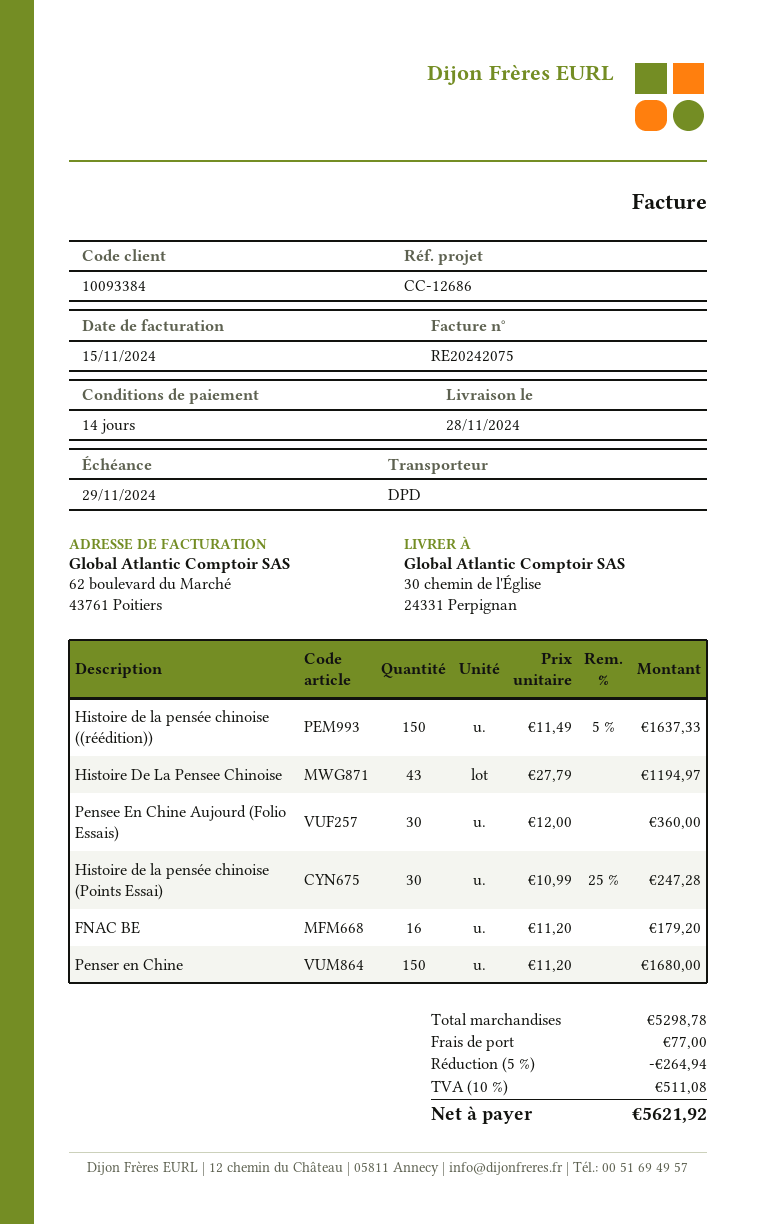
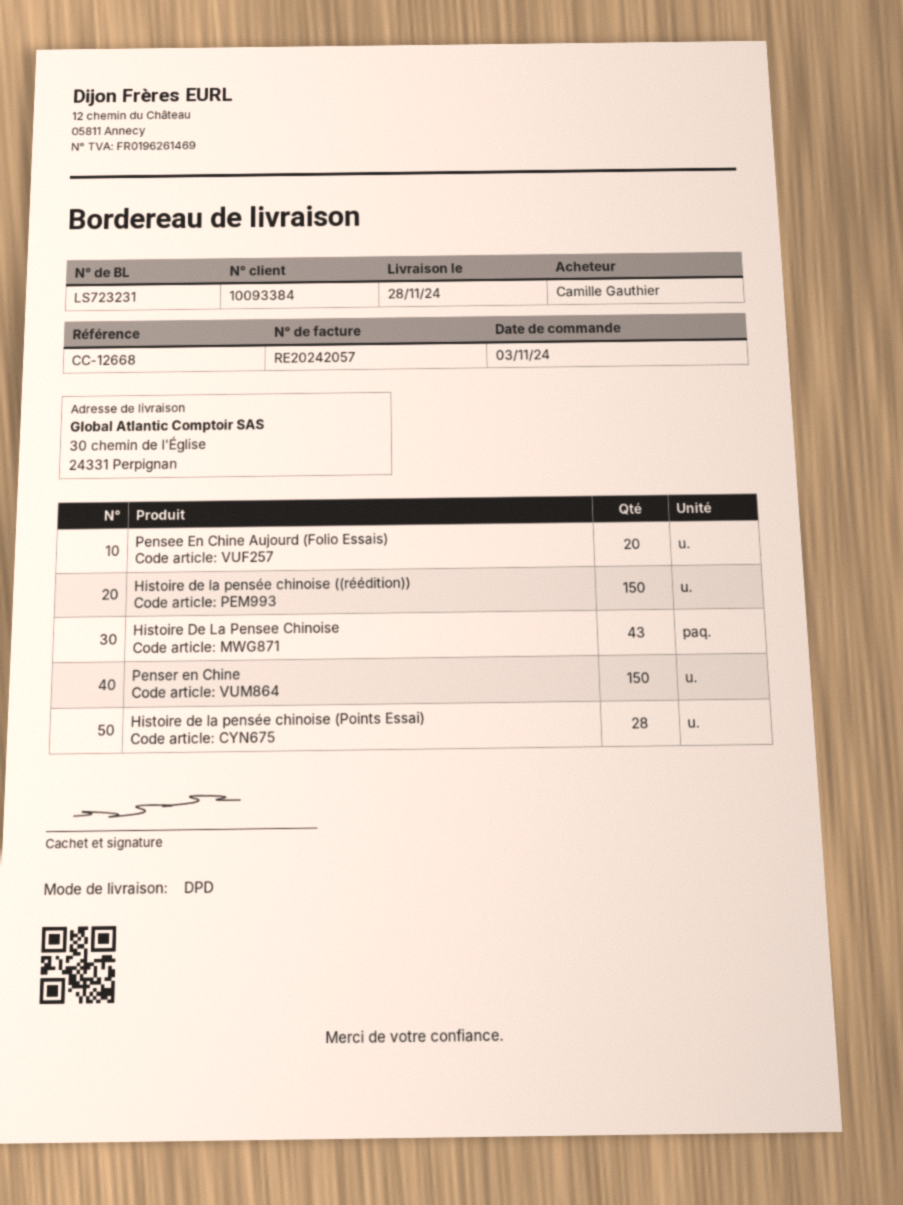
invoice number: RE20242075 -> RE20242057
reference: CC-12686 -> CC-12668
Pensee En Chine Aujourd (Folio Essais): 30 -> 20
Histoire de la pensée chinoise (Points Essai): 30 -> 28
FNAC BE: 16 -> none

